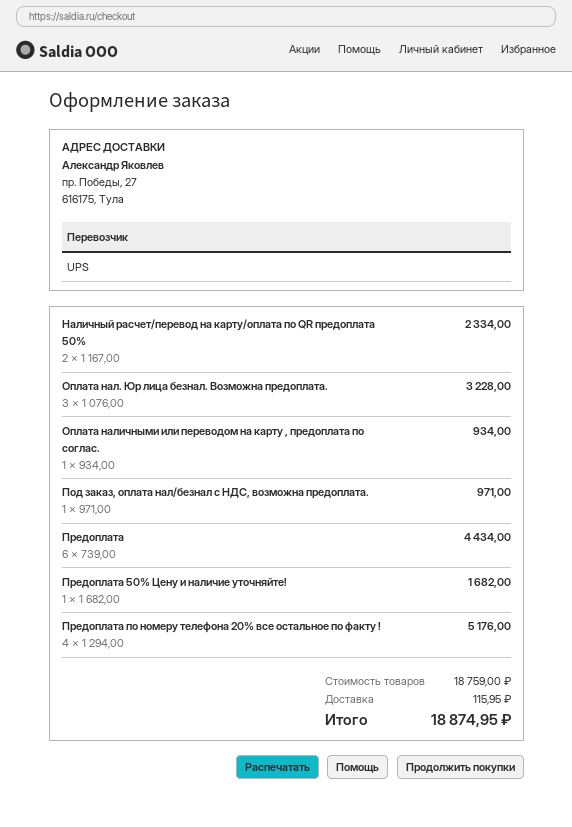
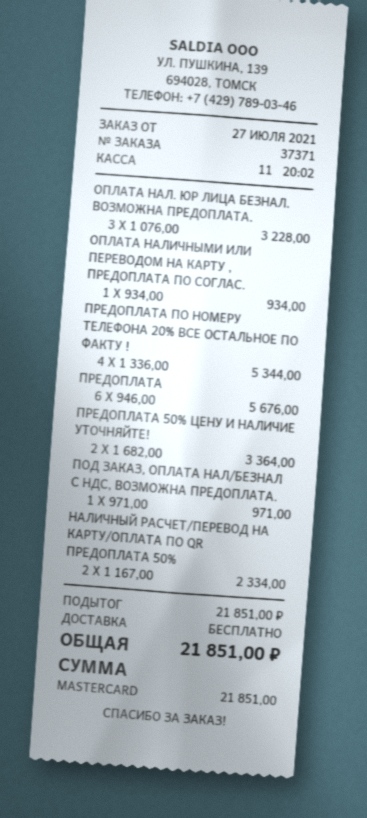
Предоплата: 6 x 739.00 = 4434.00 -> 6 x 946.00 = 5676.00
Предоплата 50% Цену и наличие уточняйте!: 1 x 1682.00 = 1682.00 -> 2 x 1682.00 = 3364.00
Предоплата по номеру телефона 20% все остальное по факту !: 4 x 1294.00 = 5176.00 -> 4 x 1336.00 = 5344.00
subtotal: 18759.00 -> 21851.00
shipping: 115.95 -> 0.00
total: 18874.95 -> 21851.00

